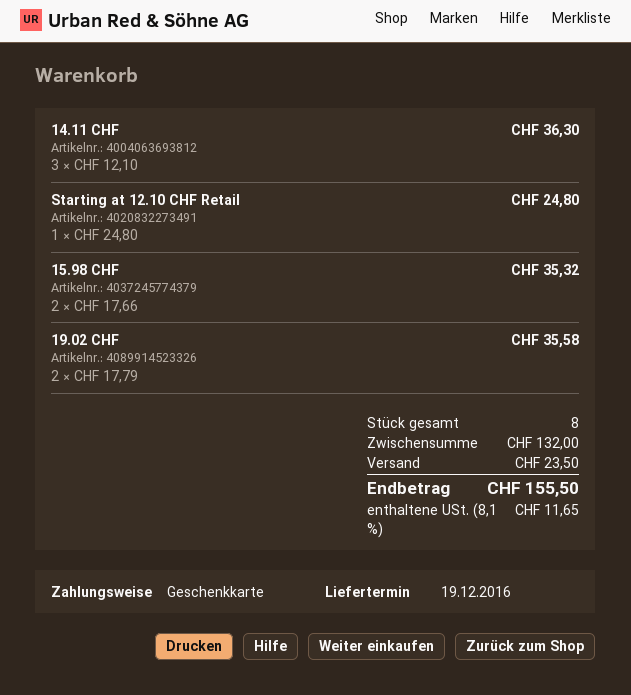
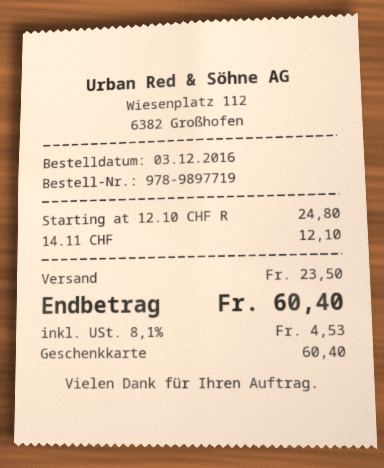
14.11 CHF: 3 x 12.10 = 36.30 -> 1 x 12.10 = 12.10
15.98 CHF: 2 x 17.66 = 35.32 -> none
19.02 CHF: 2 x 17.79 = 35.58 -> none
tax: 8.1% = 11.65 -> 8.1% = 4.53
total: 155.50 -> 60.40

